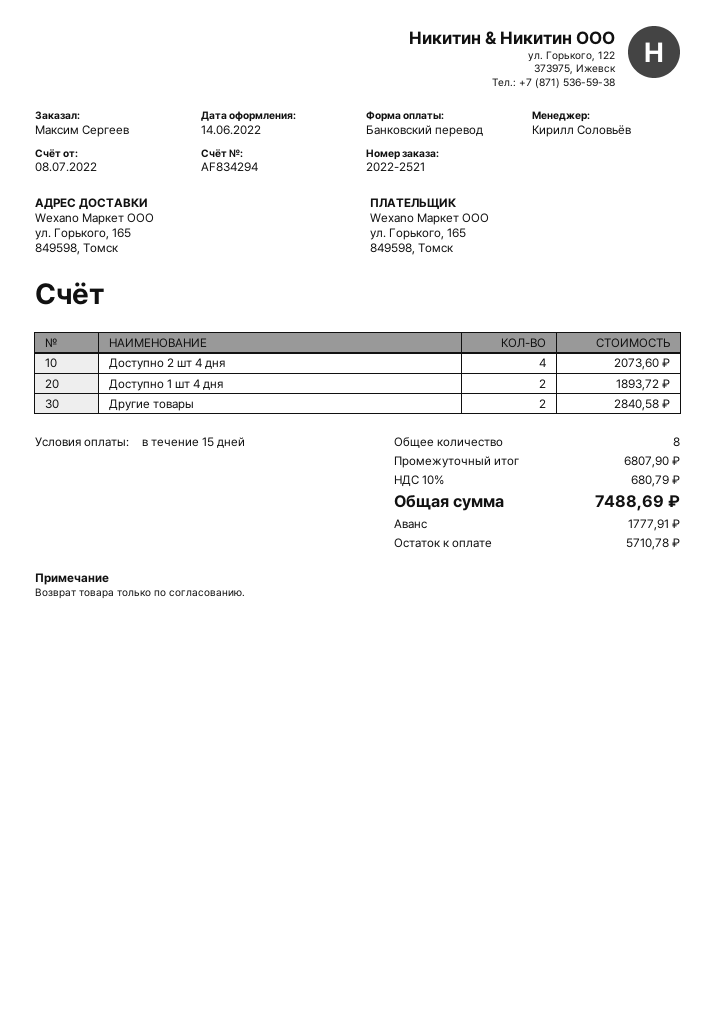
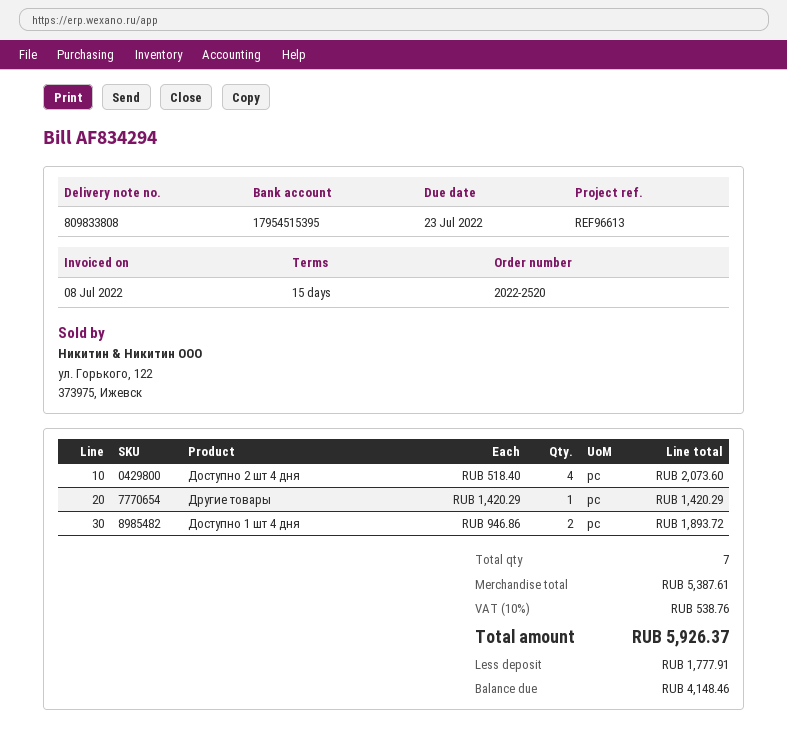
order number: 2022-2521 -> 2022-2520
Другие товары: 2 for 2840.58 -> 1 for 1420.29
total quantity: 8 -> 7
subtotal: 6807.90 -> 5387.61
tax: 10% = 680.79 -> 10% = 538.76
total: 7488.69 -> 5926.37
balance: 5710.78 -> 4148.46

